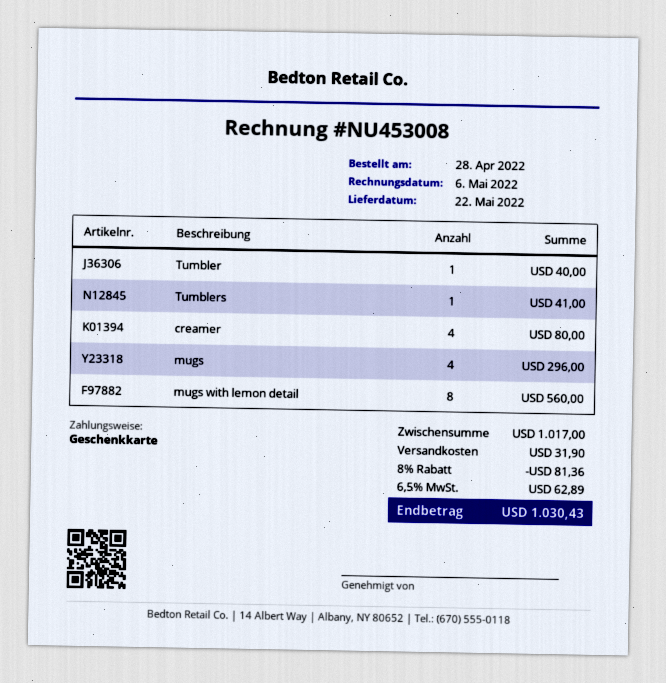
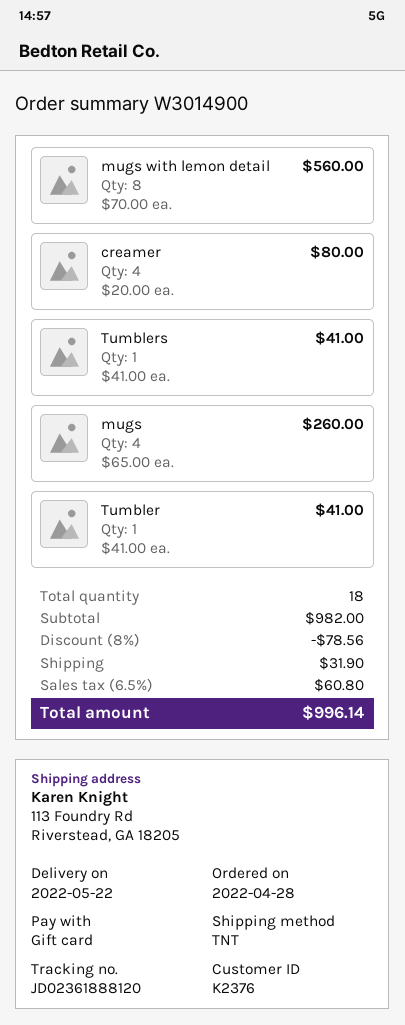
Tumbler: 1 for 40.00 -> 1 for 41.00
mugs: 4 for 296.00 -> 4 for 260.00
subtotal: 1017.00 -> 982.00
discount: 8% = 81.36 -> 8% = 78.56
tax: 6.5% = 62.89 -> 6.5% = 60.80
total: 1030.43 -> 996.14

